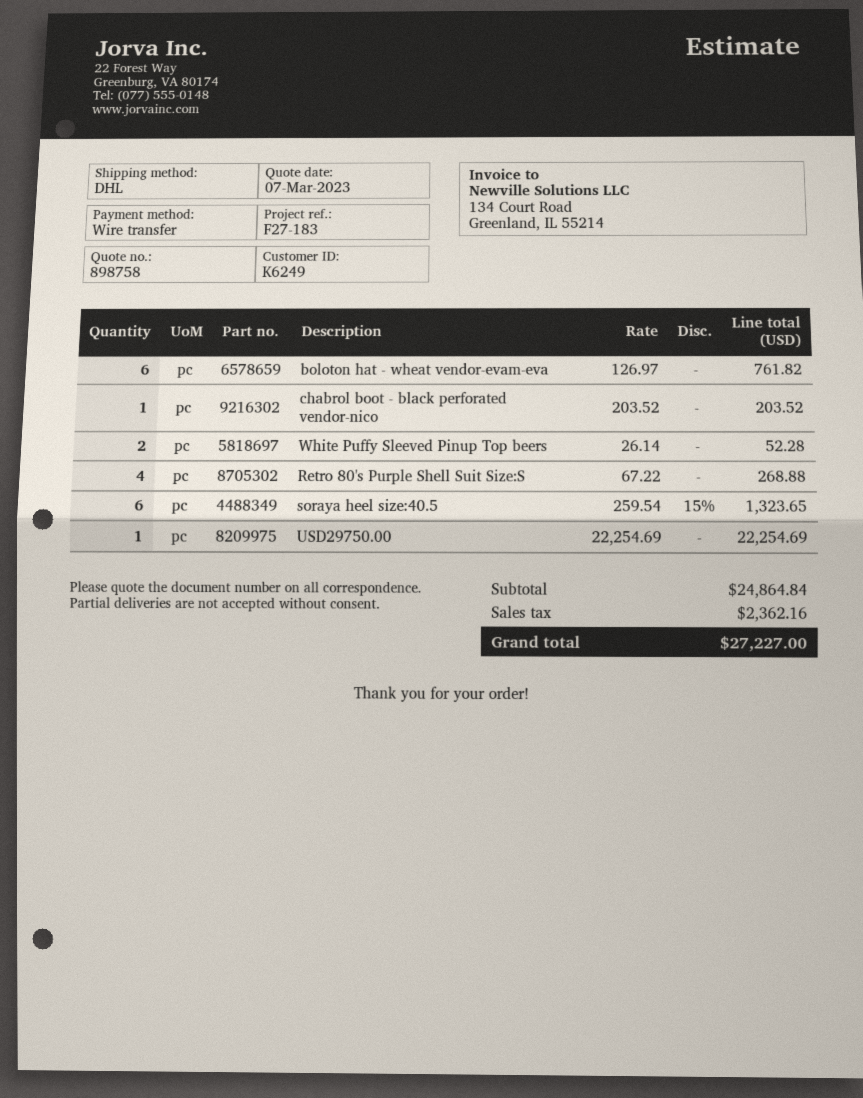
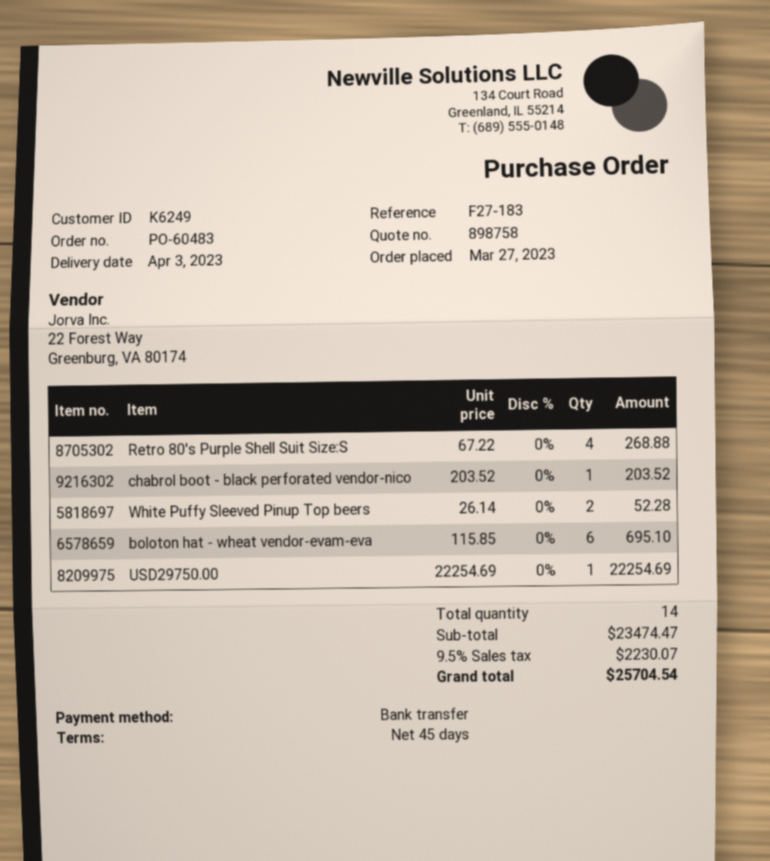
boloton hat - wheat vendor-evam-eva: 6 x 126.97 = 761.82 -> 6 x 115.85 = 695.10
soraya heel size:40.5: 6 x 259.54 - 15% = 1323.65 -> none
subtotal: 24864.84 -> 23474.47
tax: 2362.16 -> 2230.07
total: 27227.00 -> 25704.54

